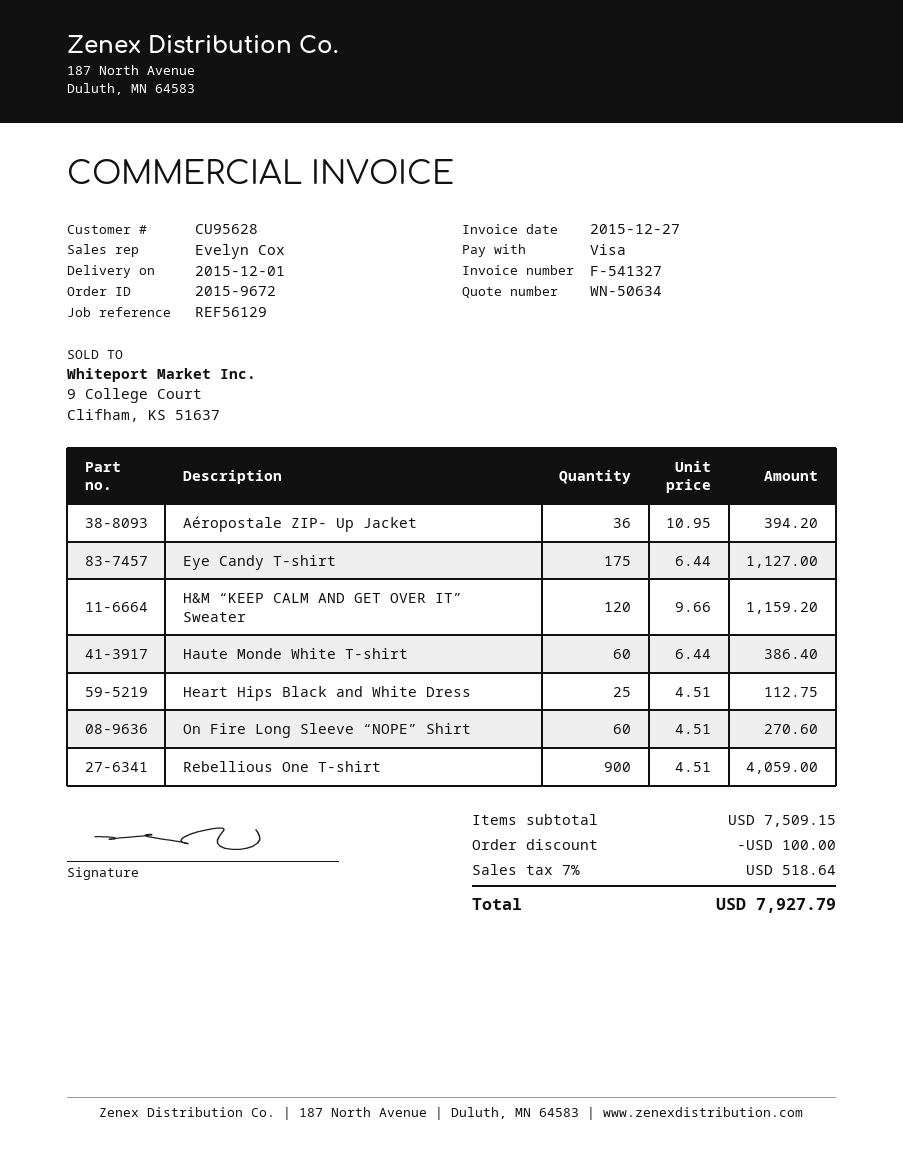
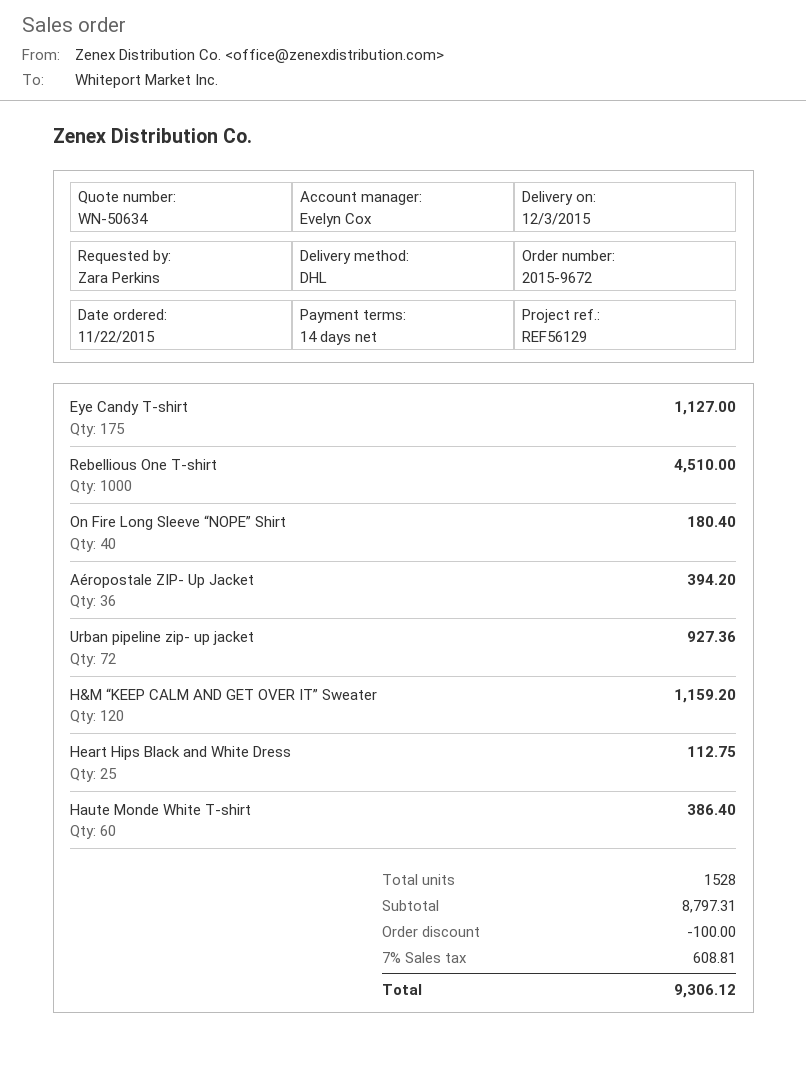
delivery date: 2015-12-01 -> 2015-12-03
On Fire Long Sleeve “NOPE” Shirt: 60 for 270.60 -> 40 for 180.40
Rebellious One T-shirt: 900 for 4059.00 -> 1000 for 4510.00
Urban pipeline zip- up jacket: none -> 72 for 927.36
subtotal: 7509.15 -> 8797.31
tax: 7% = 518.64 -> 7% = 608.81
total: 7927.79 -> 9306.12

